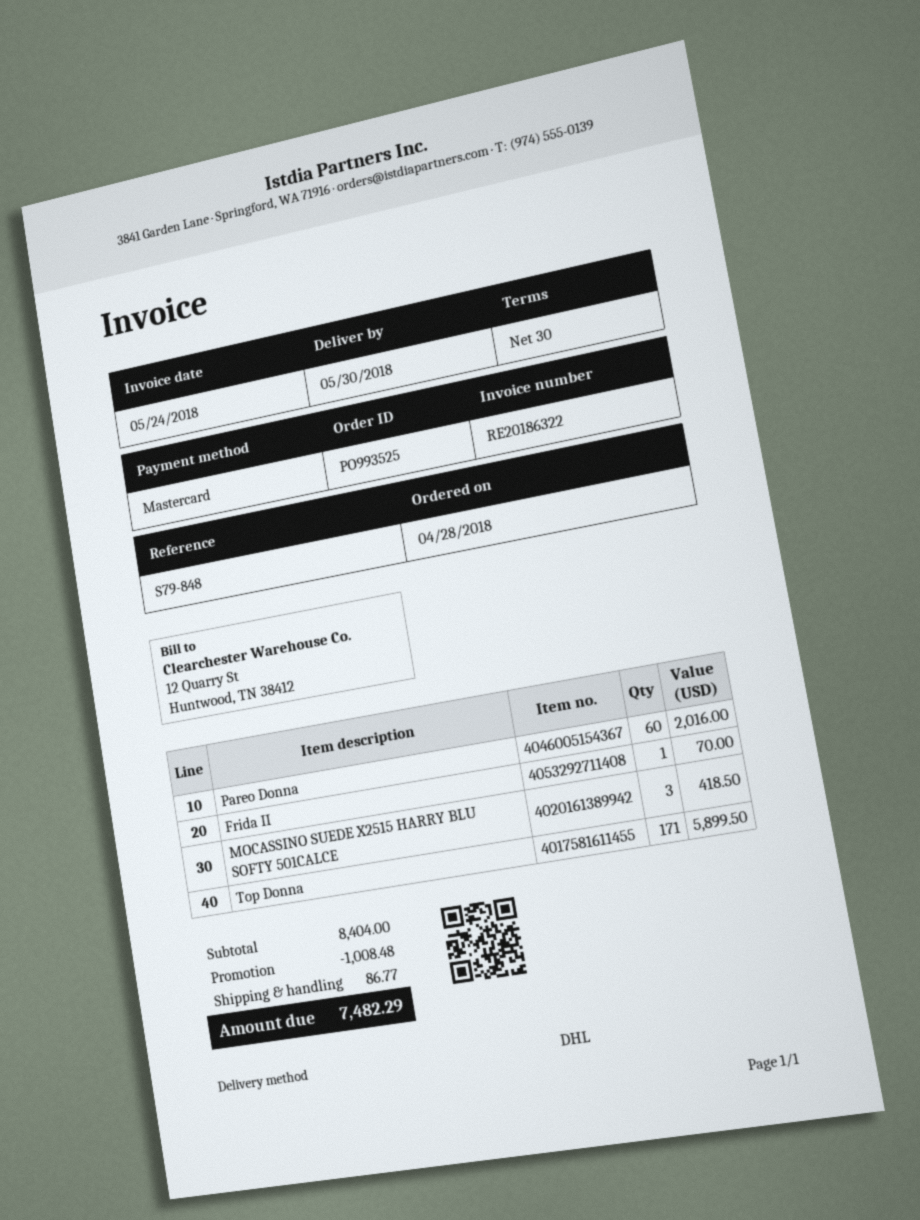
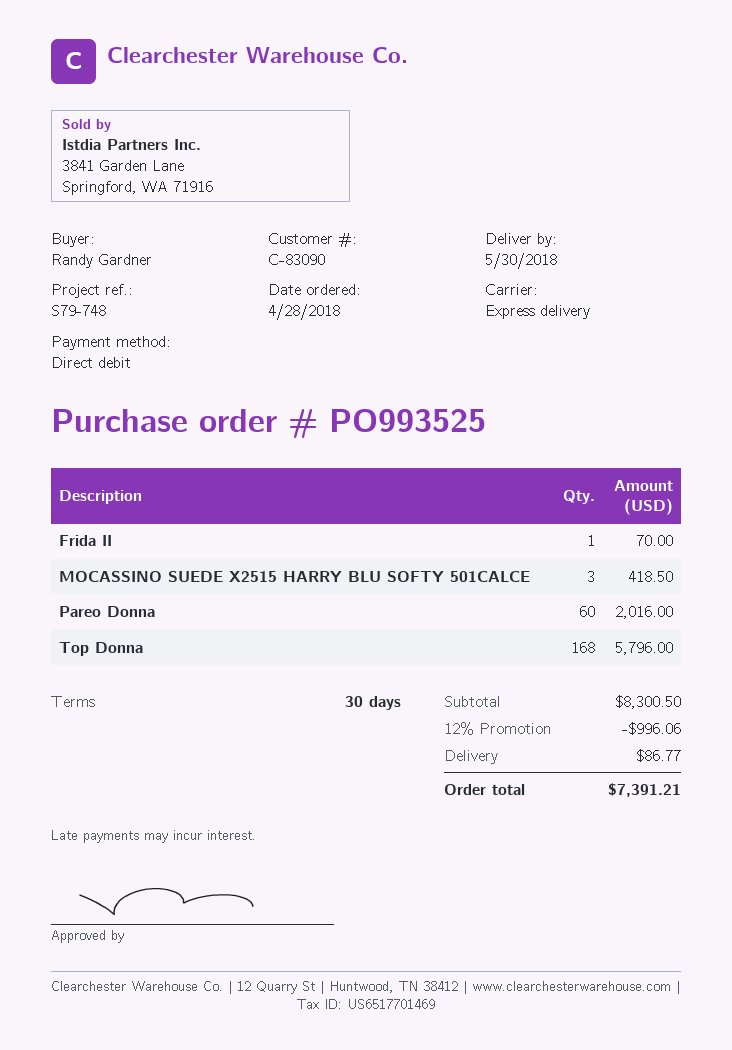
reference: S79-848 -> S79-748
payment method: Mastercard -> direct debit
shipping method: DHL -> express
Top Donna: 171 for 5899.50 -> 168 for 5796.00
subtotal: 8404.00 -> 8300.50
discount: 1008.48 -> 996.06
total: 7482.29 -> 7391.21

